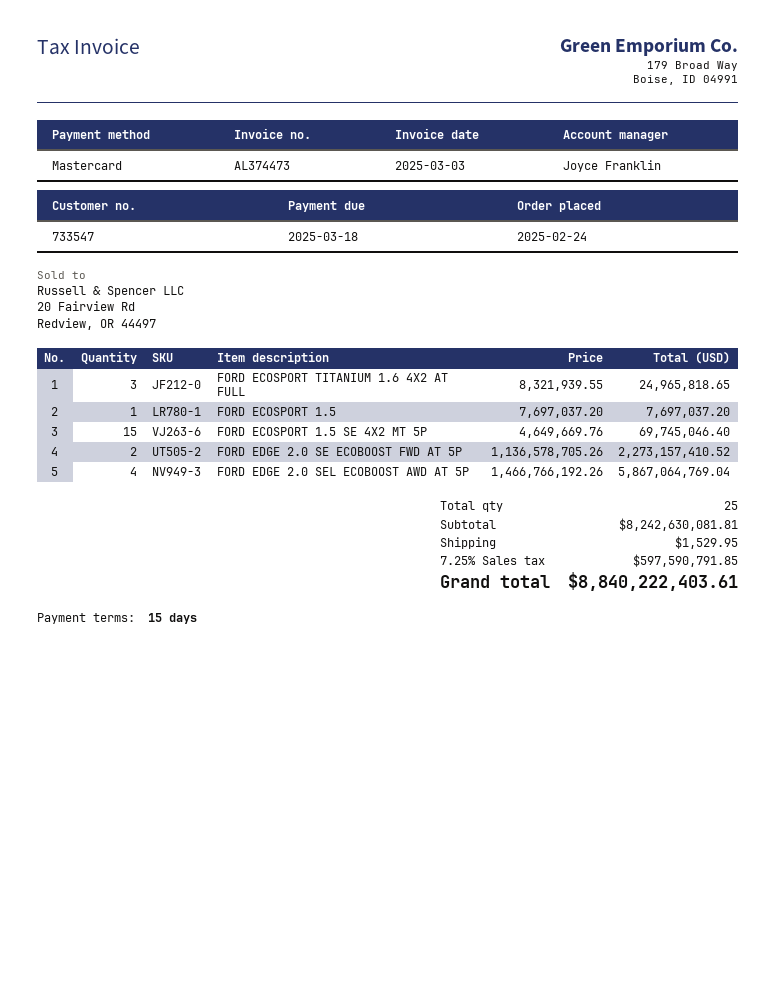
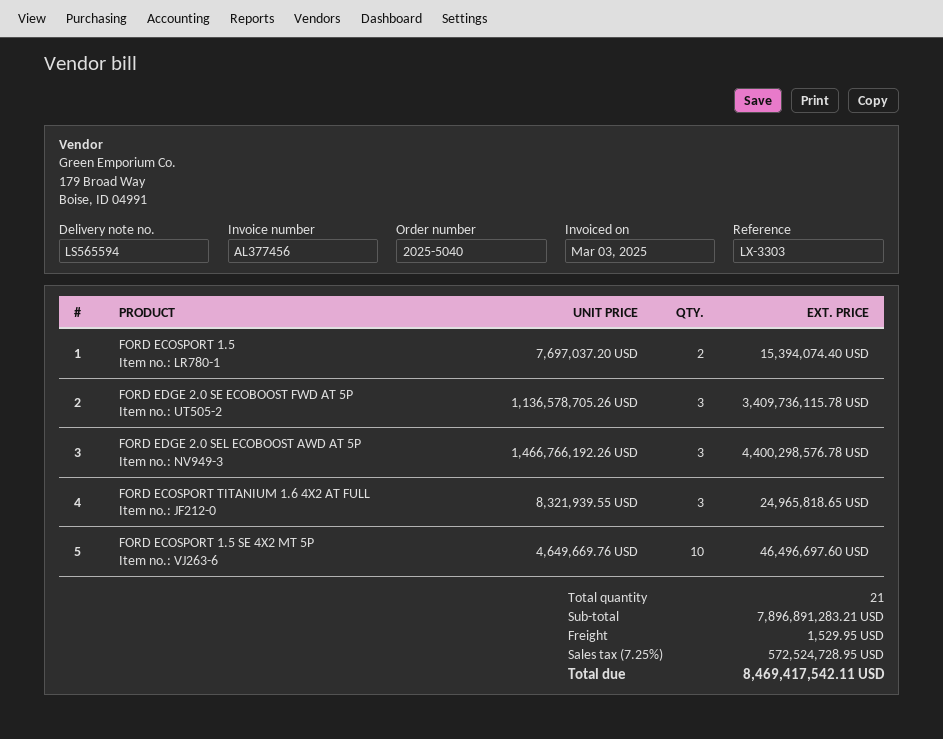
invoice number: AL374473 -> AL377456
FORD ECOSPORT 1.5: 1 x 7697037.20 = 7697037.20 -> 2 x 7697037.20 = 15394074.40
FORD ECOSPORT 1.5 SE 4X2 MT 5P: 15 x 4649669.76 = 69745046.40 -> 10 x 4649669.76 = 46496697.60
FORD EDGE 2.0 SE ECOBOOST FWD AT 5P: 2 x 1136578705.26 = 2273157410.52 -> 3 x 1136578705.26 = 3409736115.78
FORD EDGE 2.0 SEL ECOBOOST AWD AT 5P: 4 x 1466766192.26 = 5867064769.04 -> 3 x 1466766192.26 = 4400298576.78
total quantity: 25 -> 21
subtotal: 8242630081.81 -> 7896891283.21
tax: 7.25% = 597590791.85 -> 7.25% = 572524728.95
total: 8840222403.61 -> 8469417542.11

